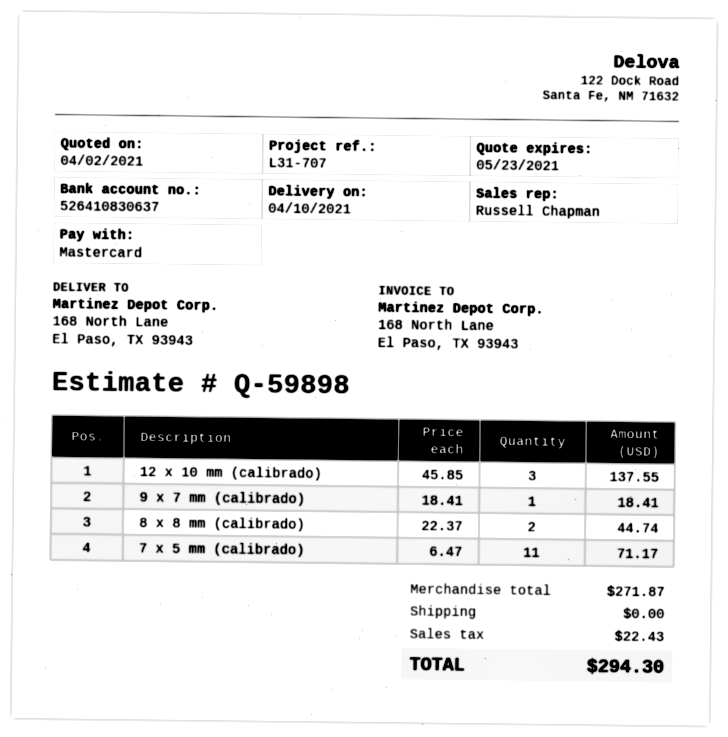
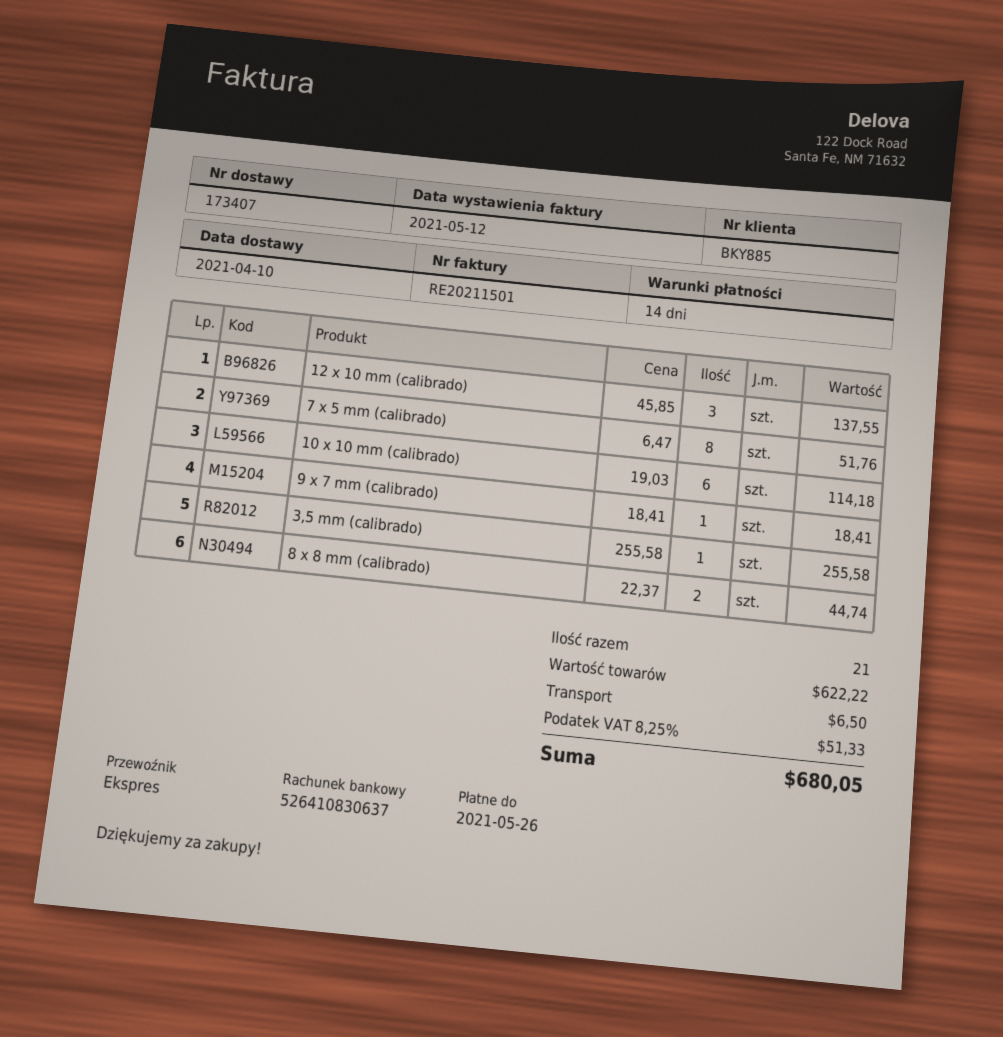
7 x 5 mm (calibrado): 11 x 6.47 = 71.17 -> 8 x 6.47 = 51.76
10 x 10 mm (calibrado): none -> 6 x 19.03 = 114.18
3,5 mm (calibrado): none -> 1 x 255.58 = 255.58
subtotal: 271.87 -> 622.22
shipping: 0.00 -> 6.50
tax: 22.43 -> 51.33
total: 294.30 -> 680.05

